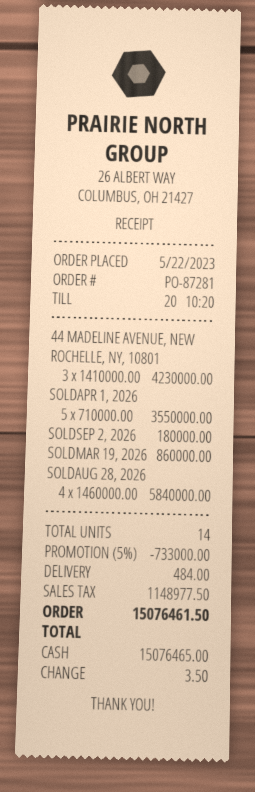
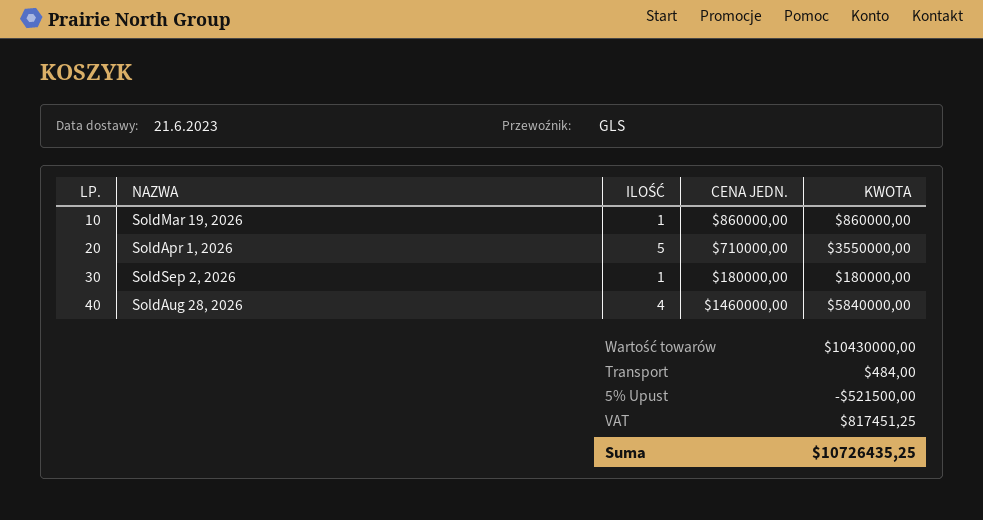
44 MADELINE AVENUE, NEW ROCHELLE, NY, 10801: 3 x 1410000.00 = 4230000.00 -> none
discount: 5% = 733000.00 -> 5% = 521500.00
tax: 1148977.50 -> 817451.25
total: 15076461.50 -> 10726435.25

